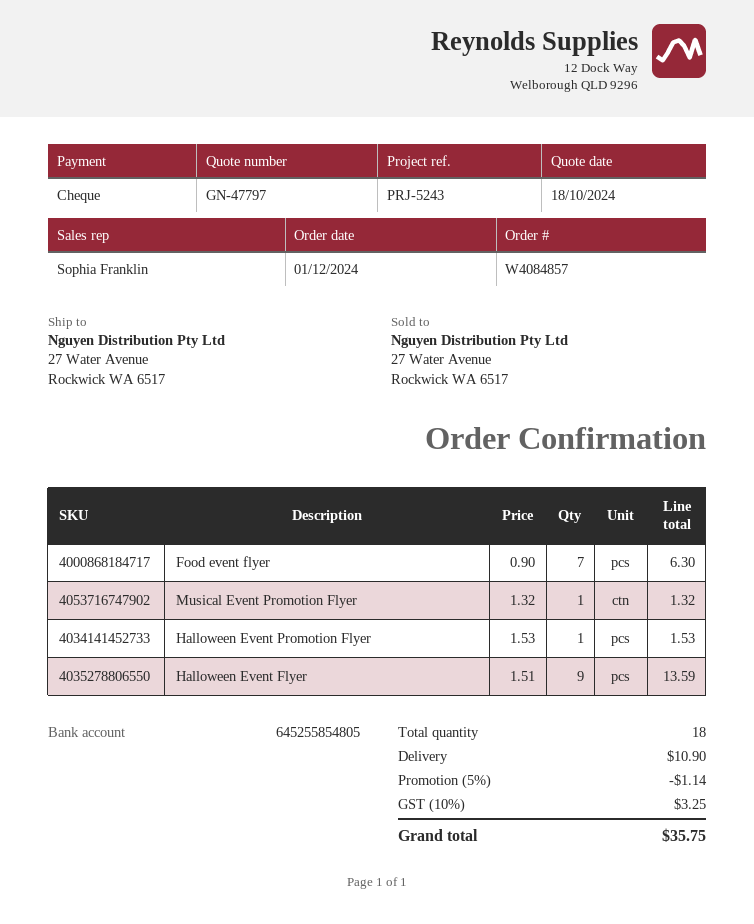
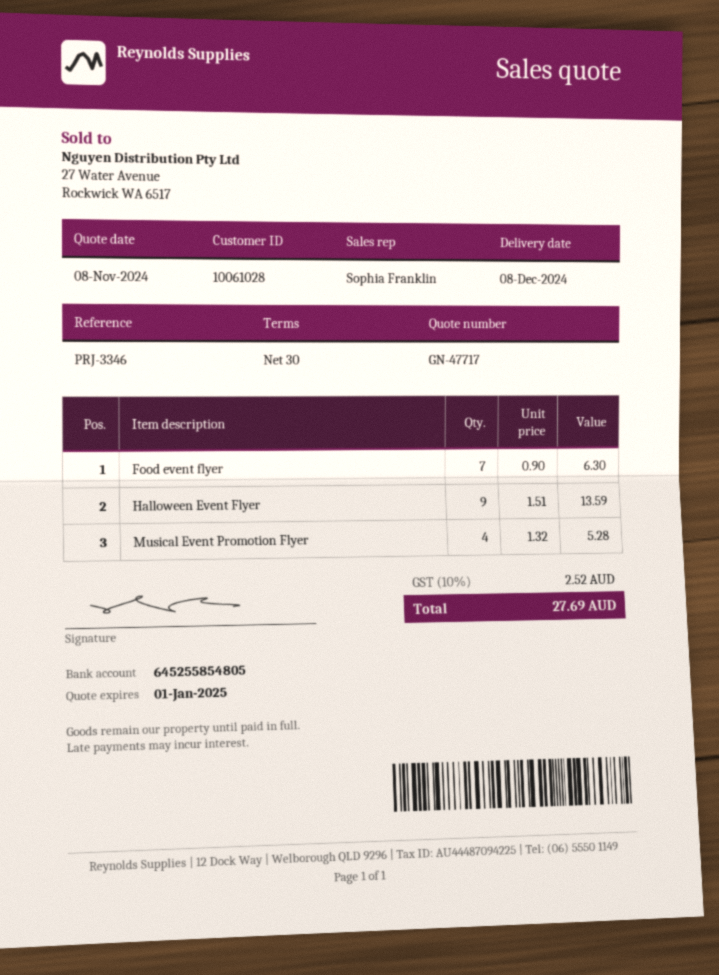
quote number: GN-47797 -> GN-47717
quote date: 2024-10-18 -> 2024-11-08
reference: PRJ-5243 -> PRJ-3346
Musical Event Promotion Flyer: 1 x 1.32 = 1.32 -> 4 x 1.32 = 5.28
Halloween Event Promotion Flyer: 1 x 1.53 = 1.53 -> none
discount: 5% = 1.14 -> none
shipping: 10.90 -> none
tax: 10% = 3.25 -> 10% = 2.52
total: 35.75 -> 27.69

